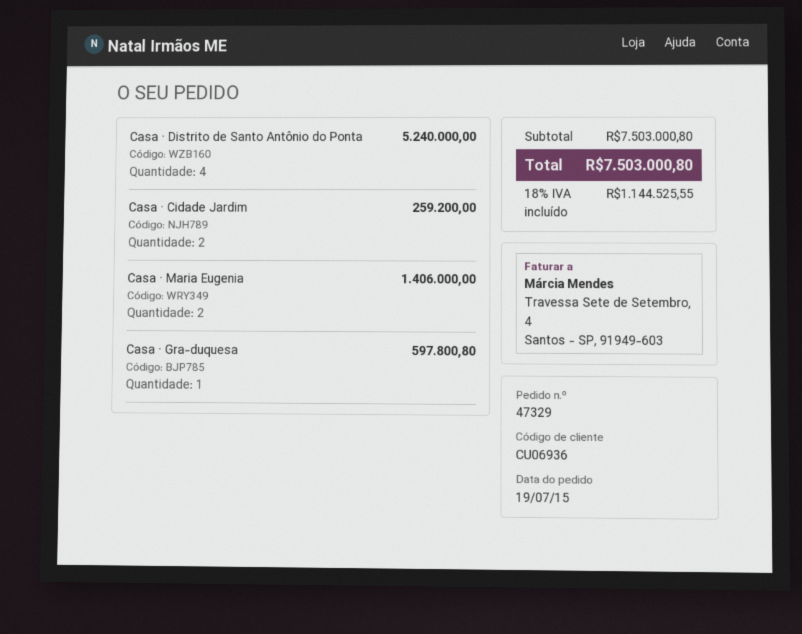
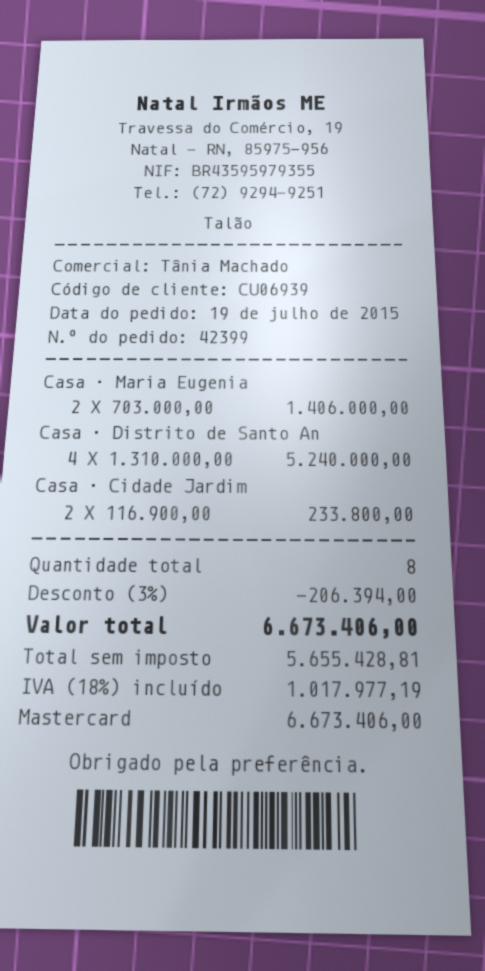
order number: 47329 -> 42399
customer number: CU06936 -> CU06939
Casa · Cidade Jardim: 2 for 259200.00 -> 2 for 233800.00
Casa · Gra-duquesa: 1 for 597800.80 -> none
discount: none -> 3% = 206394.00
tax: 18% = 1144525.55 -> 18% = 1017977.19
total: 7503000.80 -> 6673406.00

